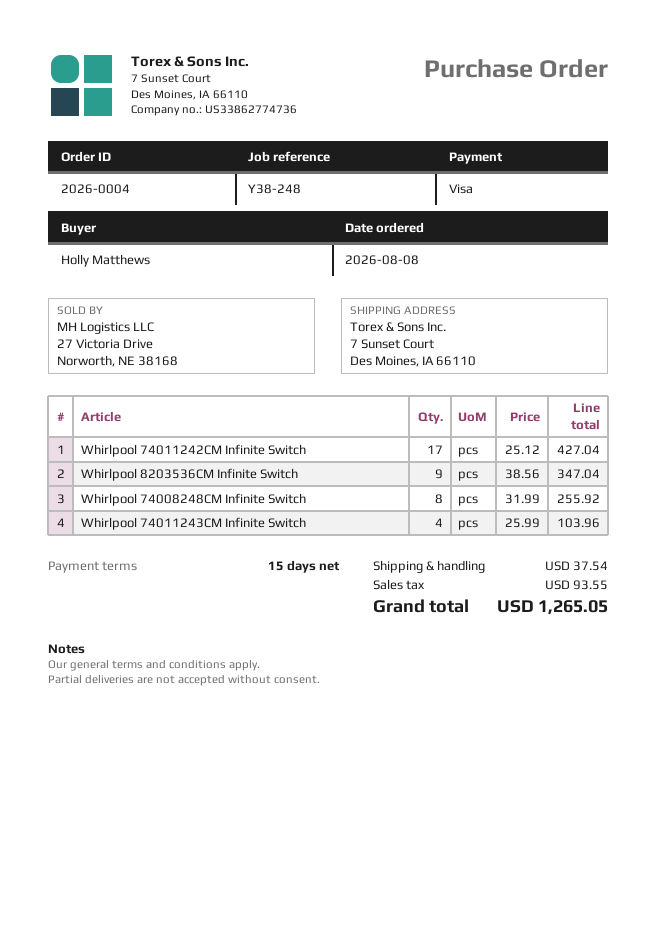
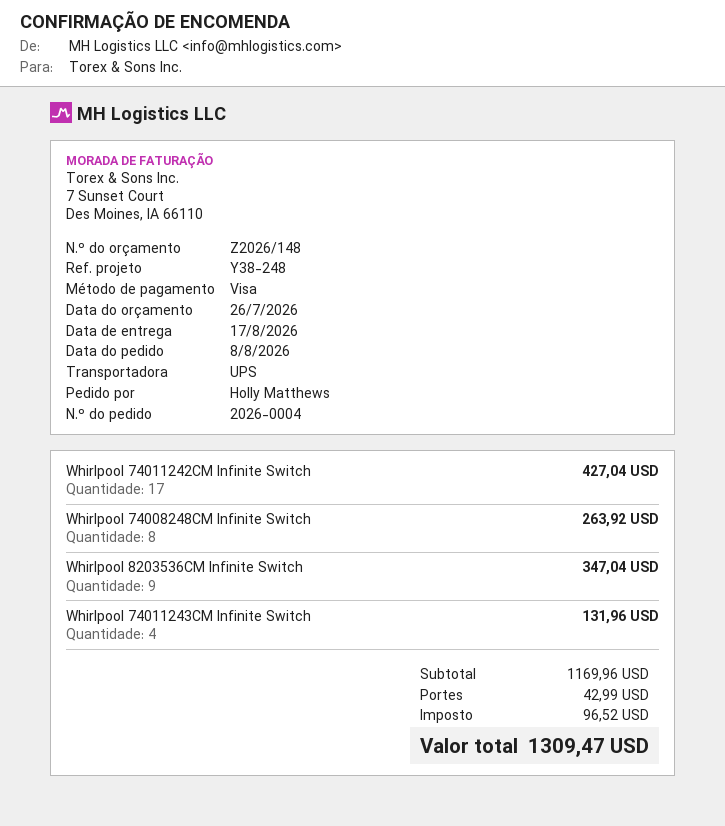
Whirlpool 74008248CM Infinite Switch: 8 for 255.92 -> 8 for 263.92
Whirlpool 74011243CM Infinite Switch: 4 for 103.96 -> 4 for 131.96
shipping: 37.54 -> 42.99
tax: 93.55 -> 96.52
total: 1265.05 -> 1309.47

